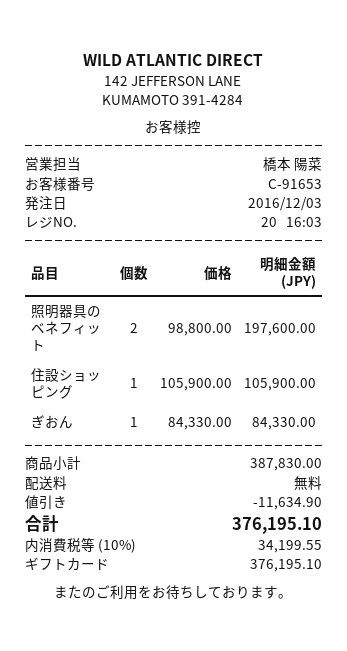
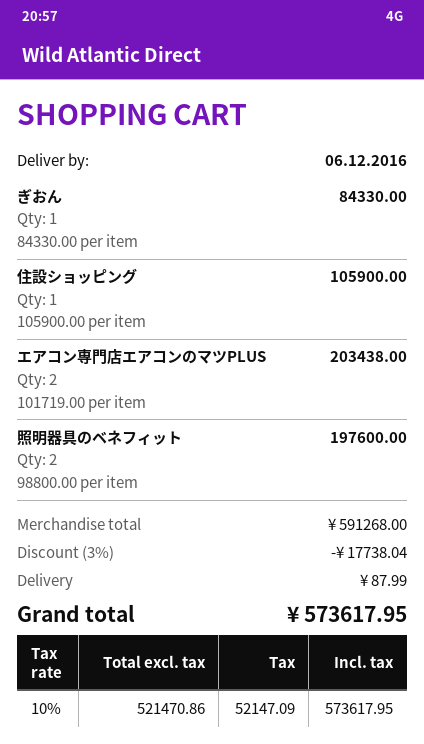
エアコン専門店エアコンのマツPLUS: none -> 2 x 101719.00 = 203438.00
subtotal: 387830.00 -> 591268.00
discount: 11634.90 -> 17738.04
shipping: 0.00 -> 87.99
tax: 10% = 34199.55 -> 10% = 52147.09
total: 376195.10 -> 573617.95

